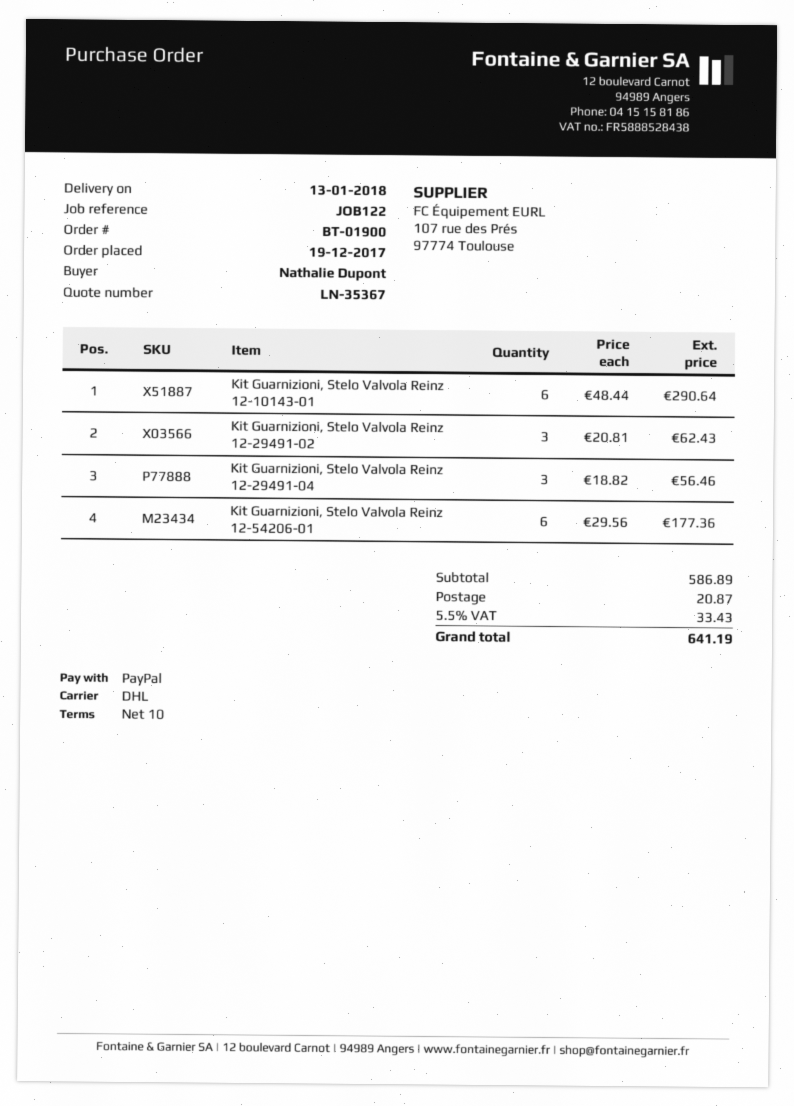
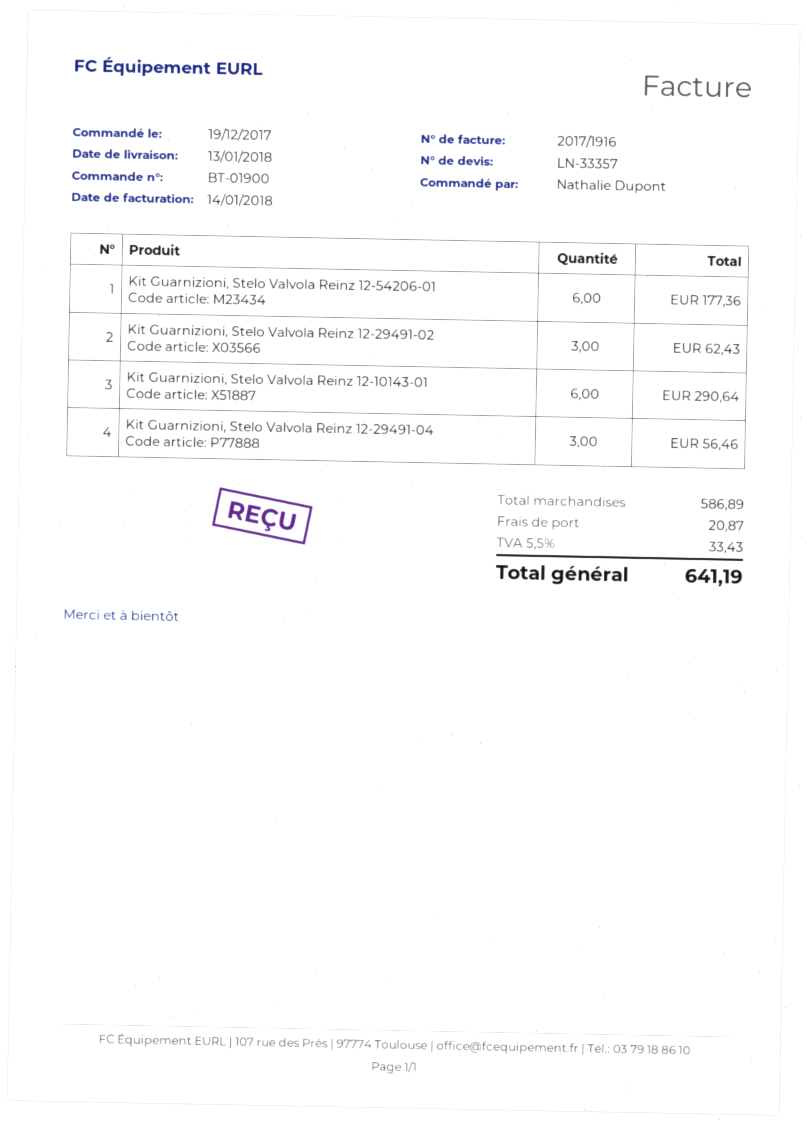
quote number: LN-35367 -> LN-33357

